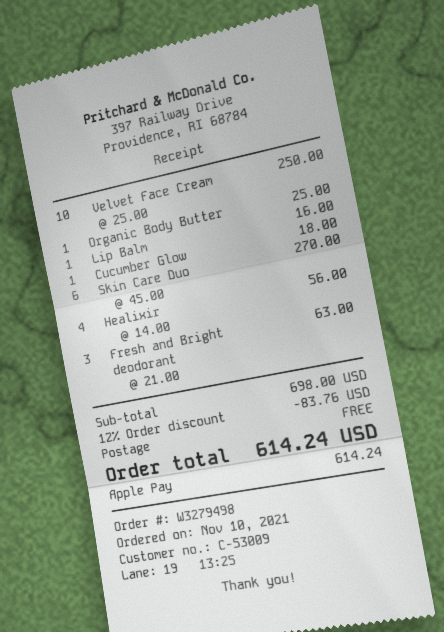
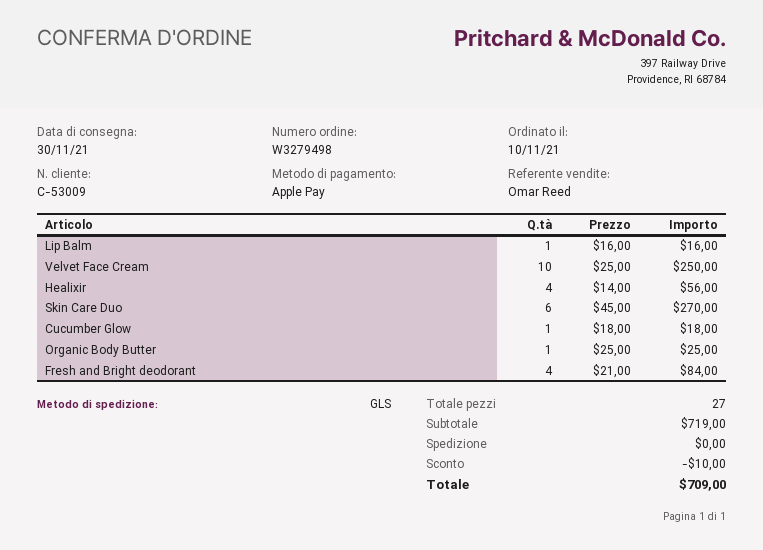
Fresh and Bright deodorant: 3 x 21.00 = 63.00 -> 4 x 21.00 = 84.00
subtotal: 698.00 -> 719.00
discount: 83.76 -> 10.00
total: 614.24 -> 709.00

